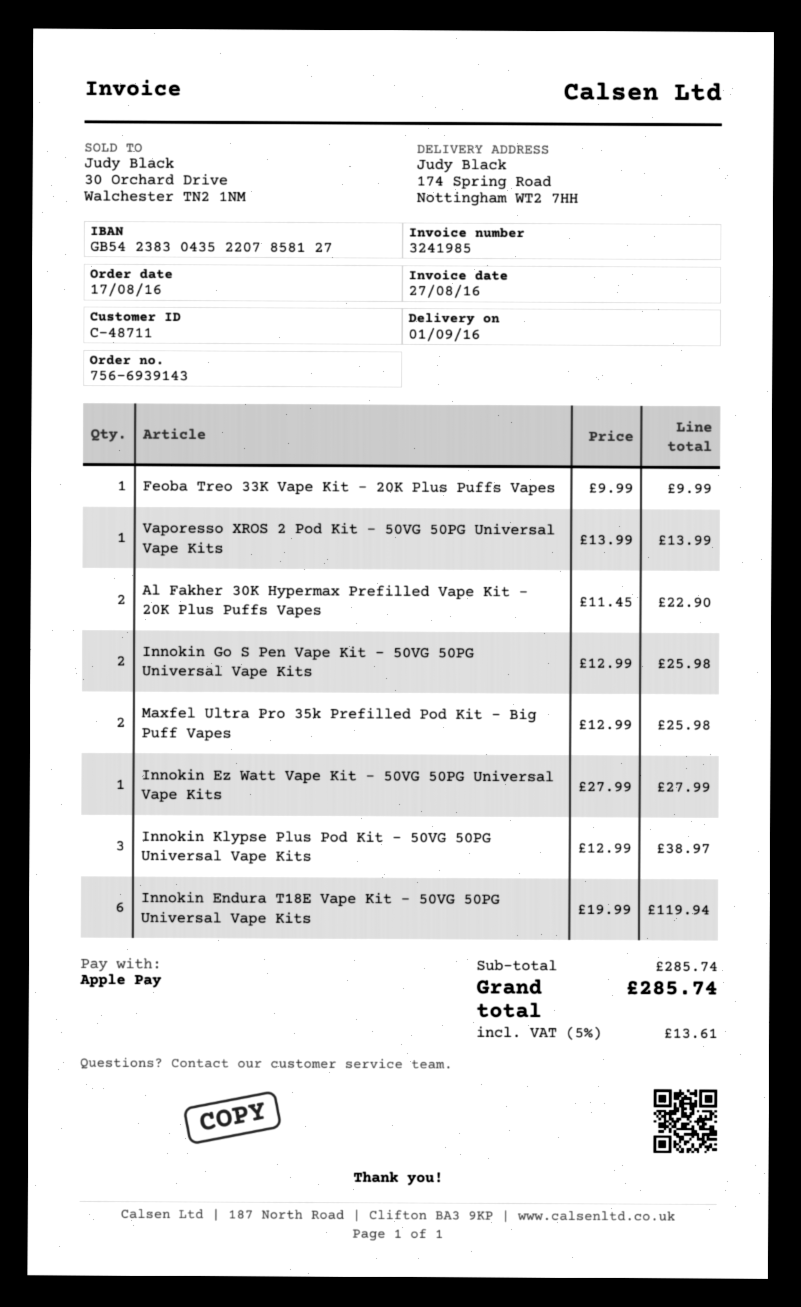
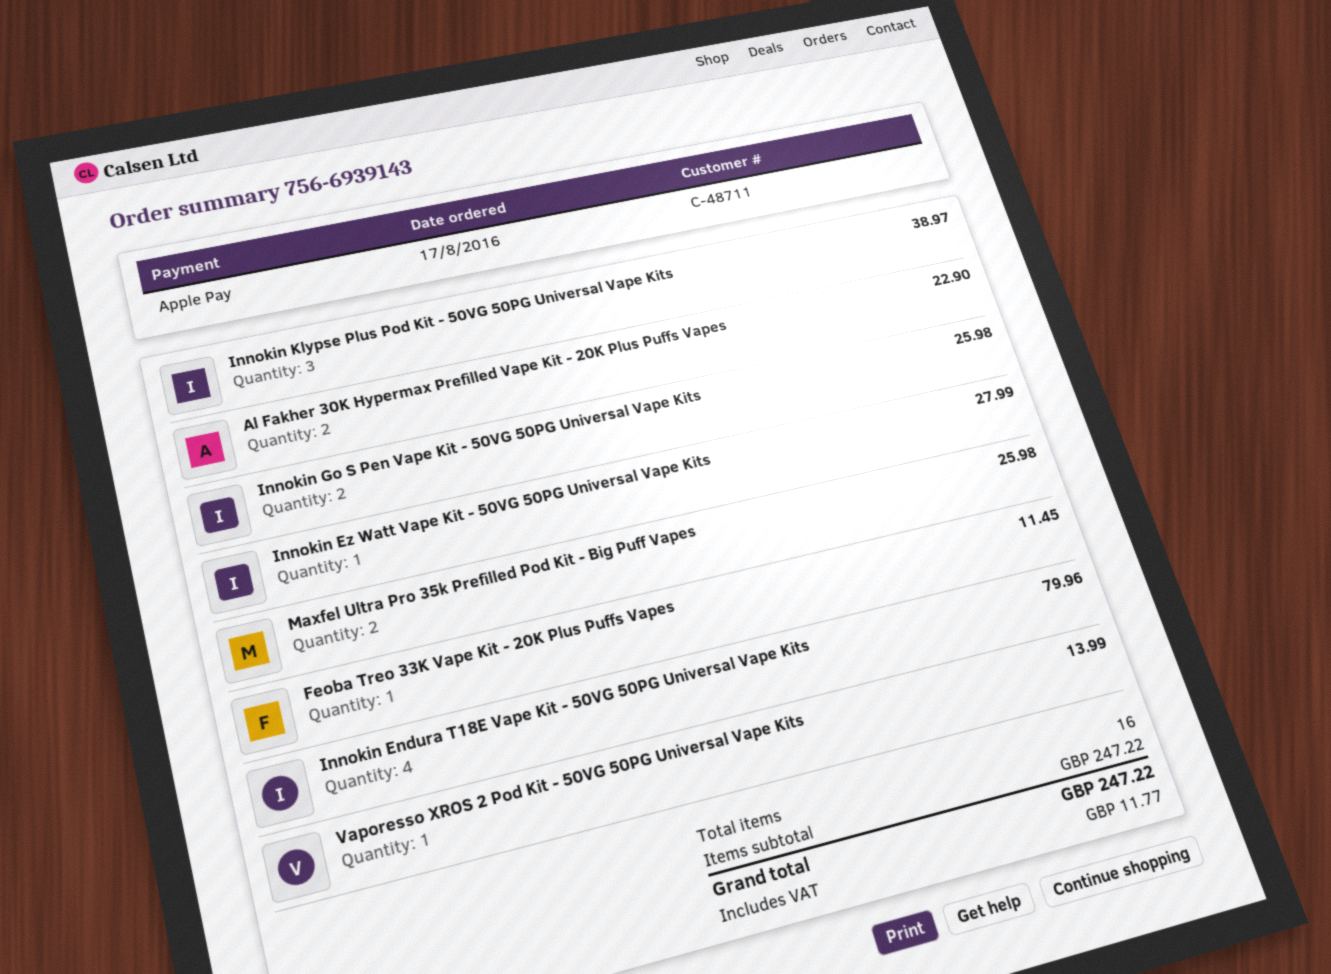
Feoba Treo 33K Vape Kit - 20K Plus Puffs Vapes: 1 for 9.99 -> 1 for 11.45
Innokin Endura T18E Vape Kit - 50VG 50PG Universal Vape Kits: 6 for 119.94 -> 4 for 79.96
subtotal: 285.74 -> 247.22
tax: 13.61 -> 11.77
total: 285.74 -> 247.22

